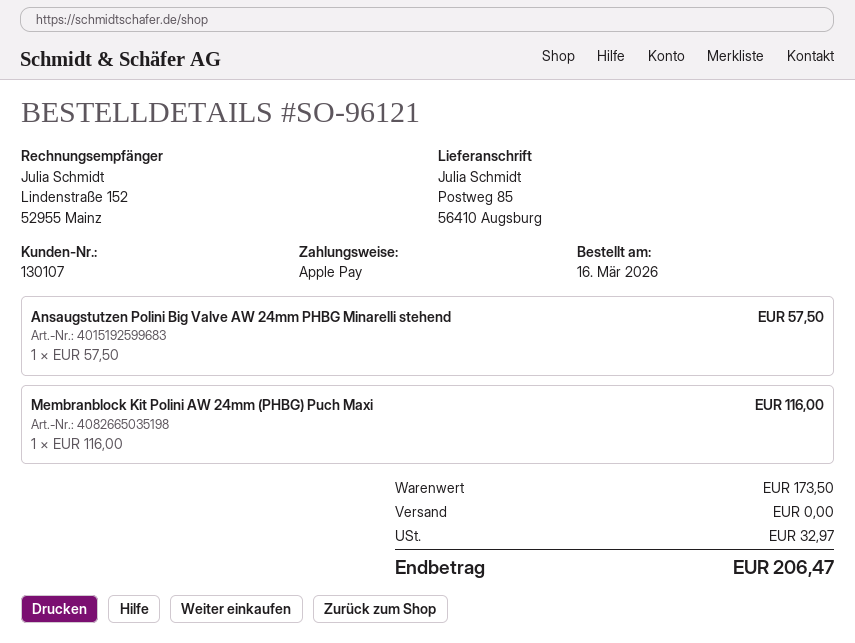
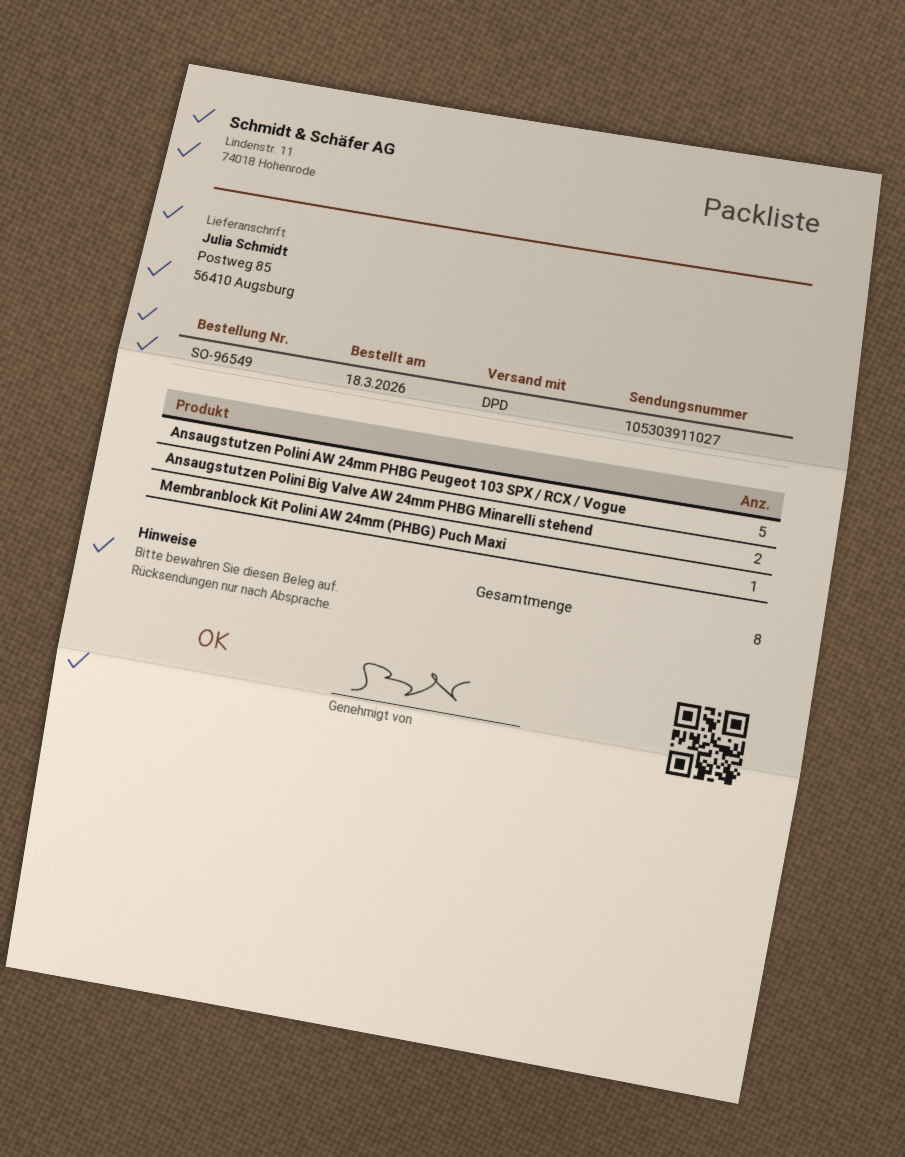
order number: SO-96121 -> SO-96549
order date: 2026-03-16 -> 2026-03-18
Ansaugstutzen Polini Big Valve AW 24mm PHBG Minarelli stehend: 1 -> 2
Ansaugstutzen Polini AW 24mm PHBG Peugeot 103 SPX / RCX / Vogue: none -> 5

